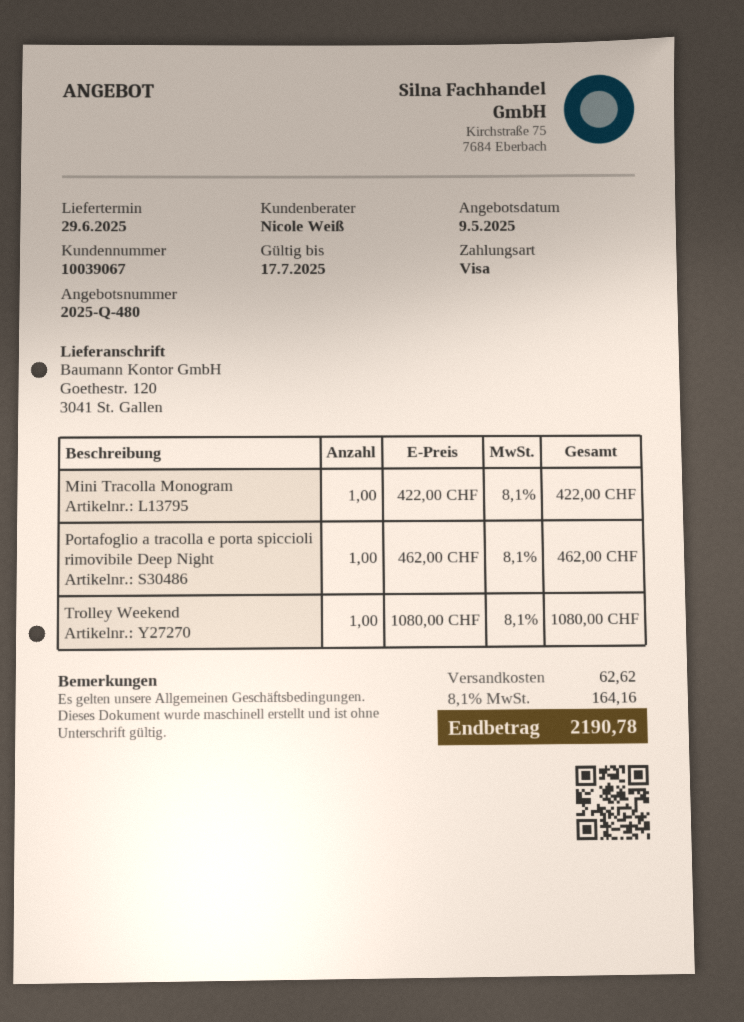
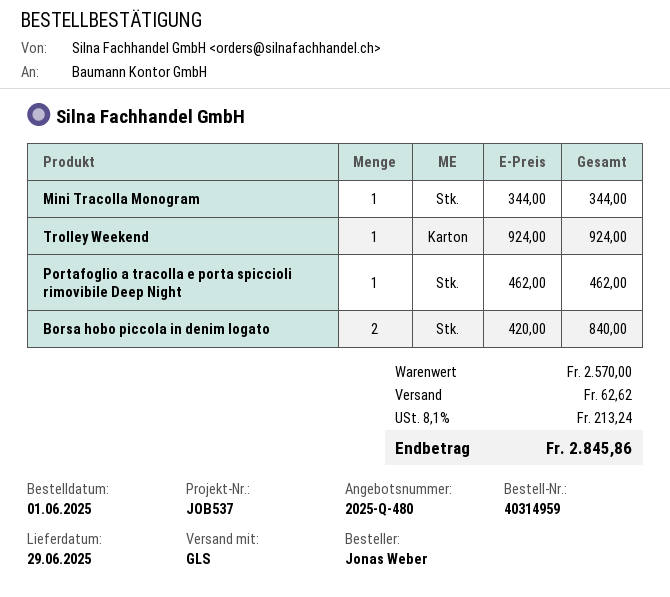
Mini Tracolla Monogram: 1 x 422.00 = 422.00 -> 1 x 344.00 = 344.00
Trolley Weekend: 1 x 1080.00 = 1080.00 -> 1 x 924.00 = 924.00
Borsa hobo piccola in denim logato: none -> 2 x 420.00 = 840.00
tax: 8.1% = 164.16 -> 8.1% = 213.24
total: 2190.78 -> 2845.86

